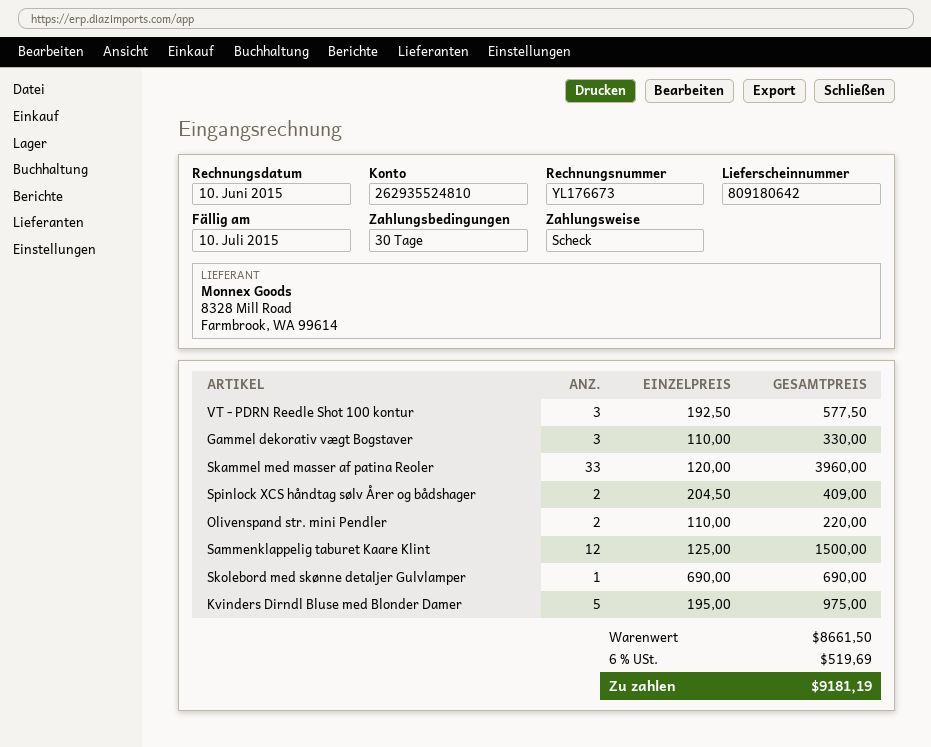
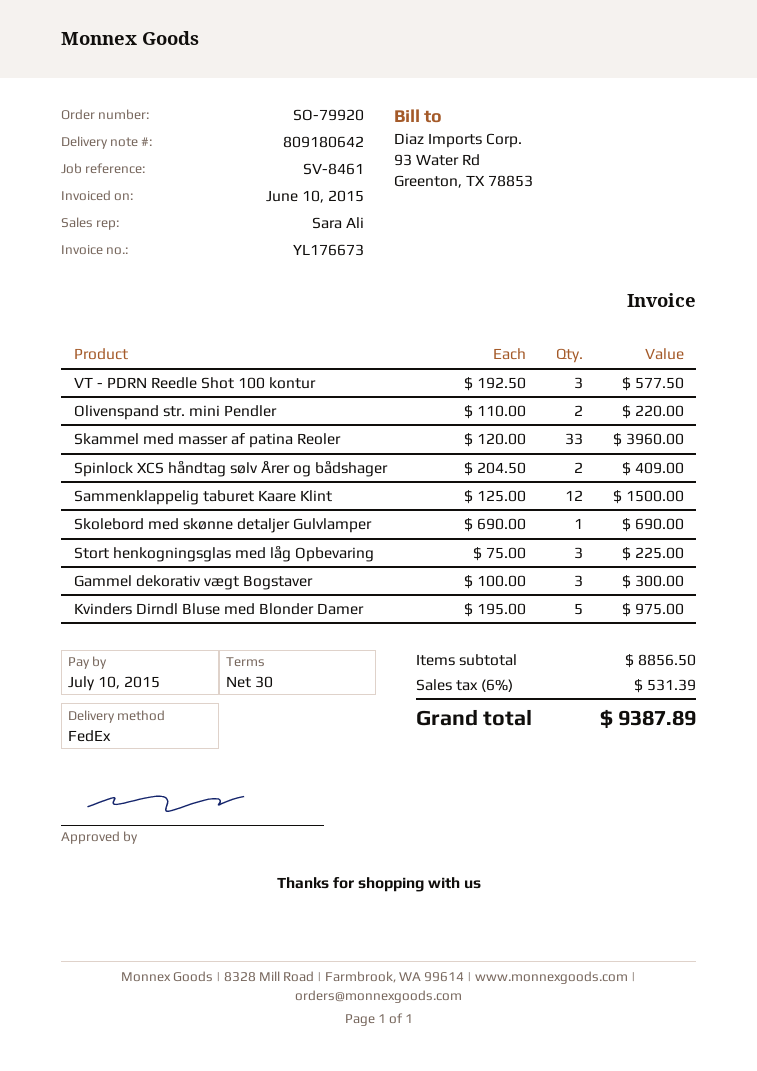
Gammel dekorativ vægt Bogstaver: 3 x 110.00 = 330.00 -> 3 x 100.00 = 300.00
Stort henkogningsglas med låg Opbevaring: none -> 3 x 75.00 = 225.00
subtotal: 8661.50 -> 8856.50
tax: 6% = 519.69 -> 6% = 531.39
total: 9181.19 -> 9387.89

